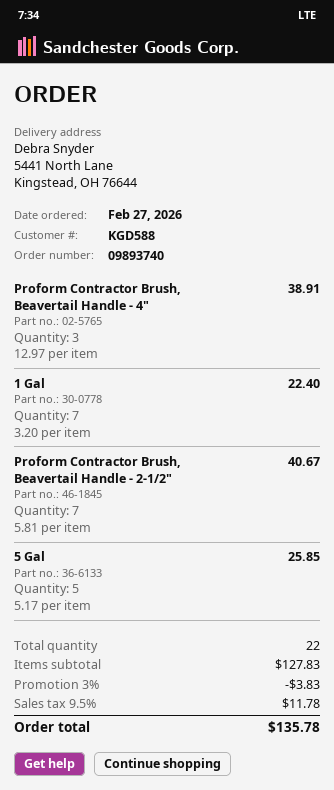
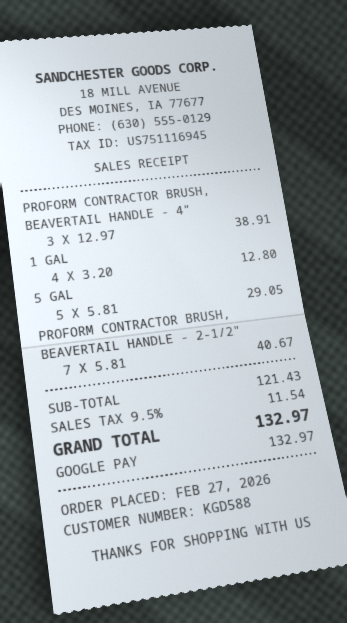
1 Gal: 7 x 3.20 = 22.40 -> 4 x 3.20 = 12.80
5 Gal: 5 x 5.17 = 25.85 -> 5 x 5.81 = 29.05
subtotal: 127.83 -> 121.43
discount: 3% = 3.83 -> none
tax: 9.5% = 11.78 -> 9.5% = 11.54
total: 135.78 -> 132.97

